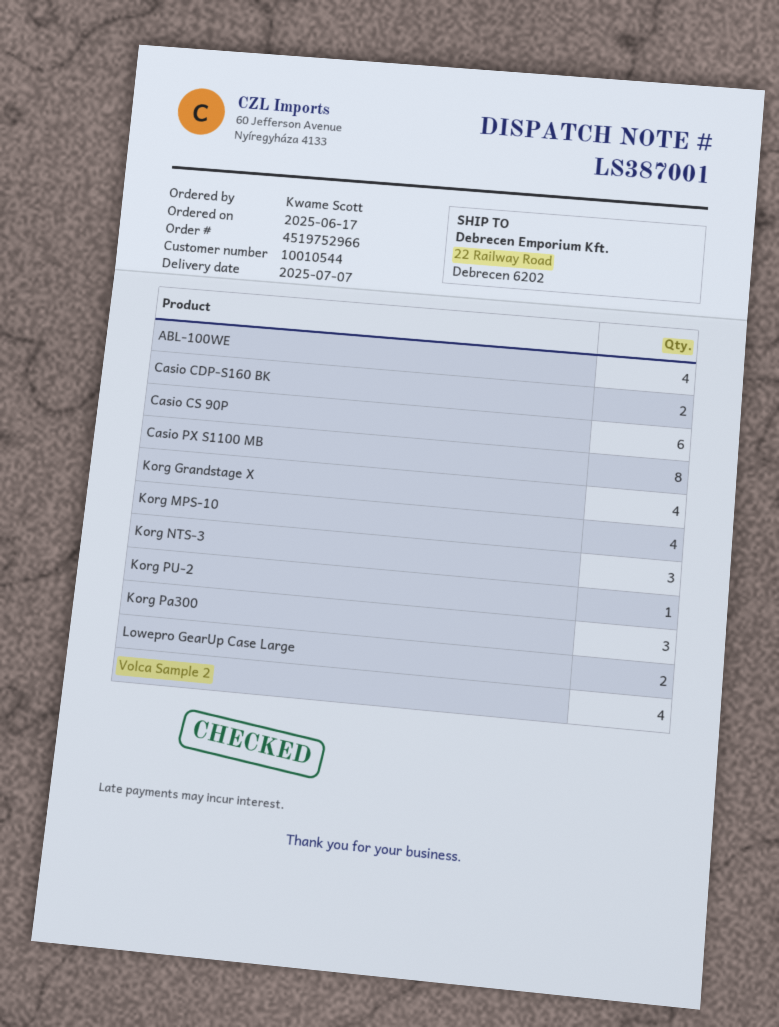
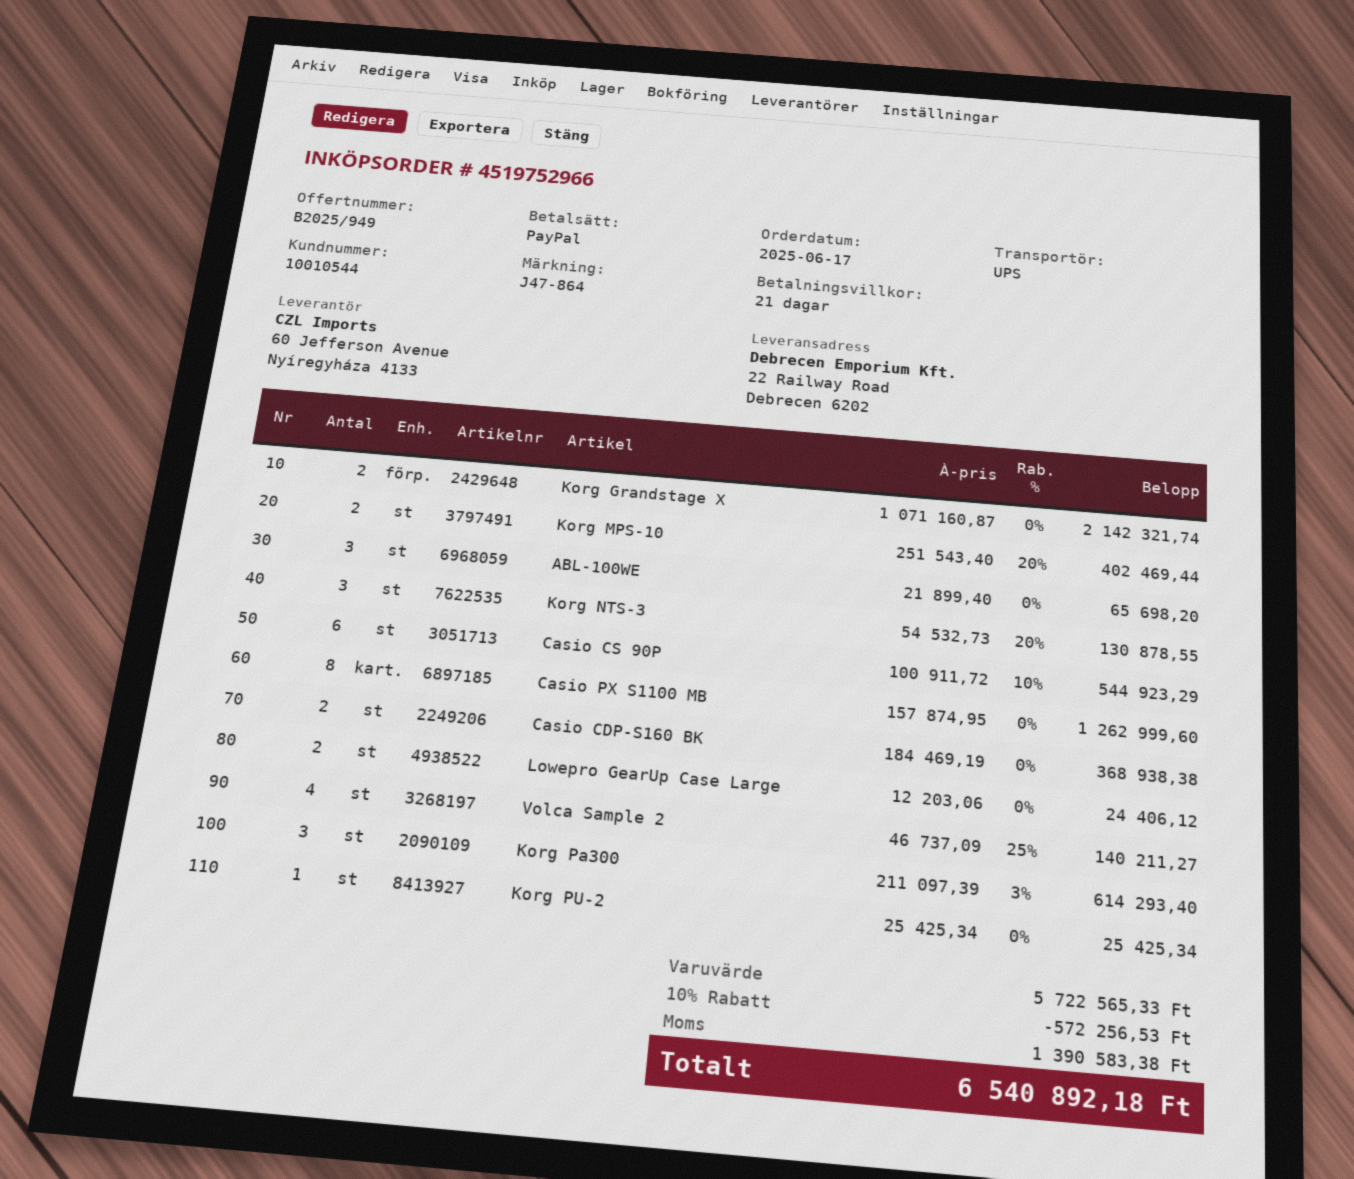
ABL-100WE: 4 -> 3
Korg Grandstage X: 4 -> 2
Korg MPS-10: 4 -> 2

